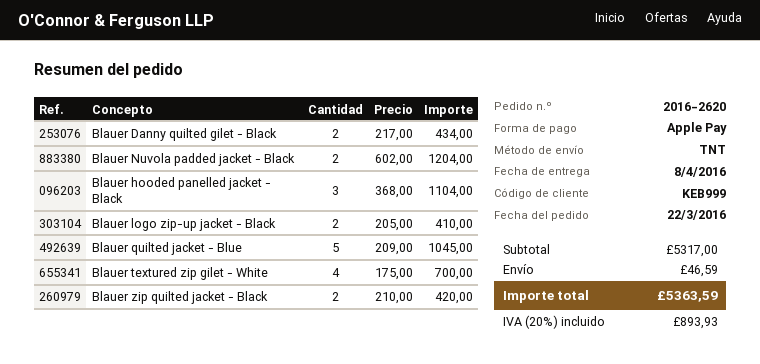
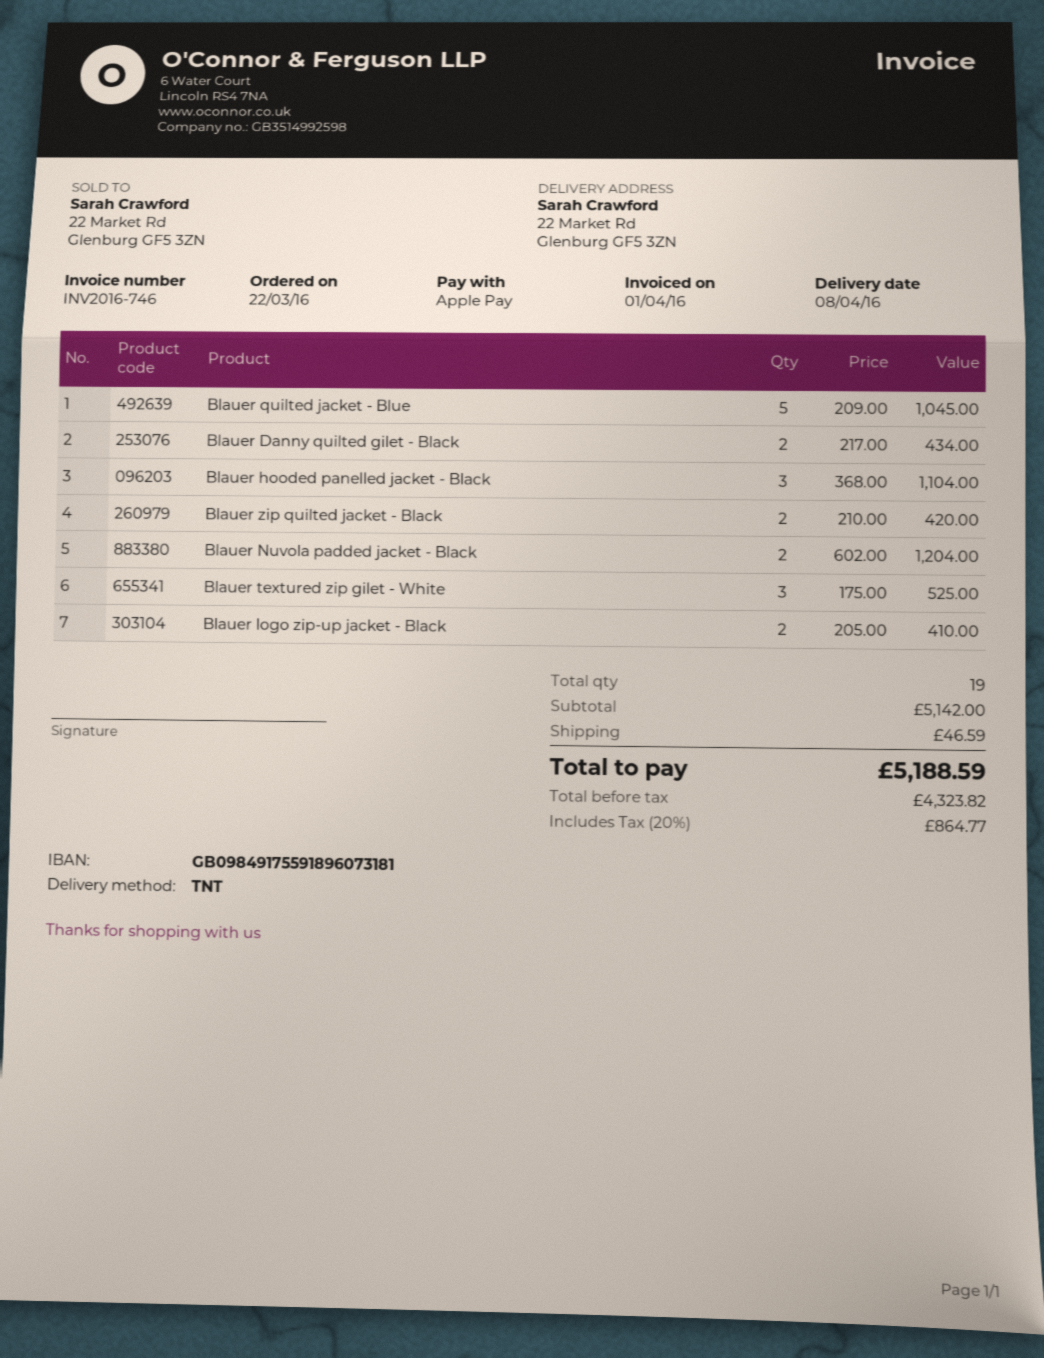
Blauer textured zip gilet - White: 4 x 175.00 = 700.00 -> 3 x 175.00 = 525.00
subtotal: 5317.00 -> 5142.00
tax: 20% = 893.93 -> 20% = 864.77
total: 5363.59 -> 5188.59

